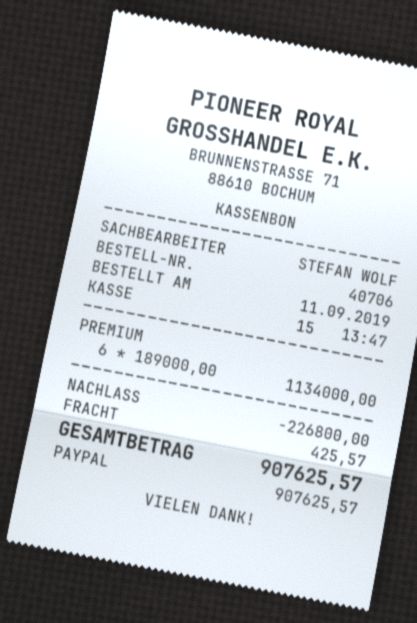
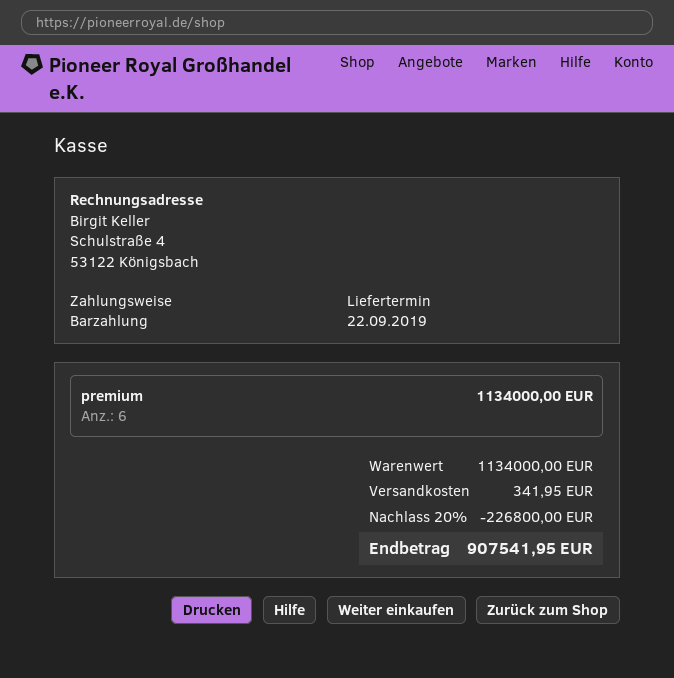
payment method: PayPal -> cash
shipping: 425.57 -> 341.95
total: 907625.57 -> 907541.95

